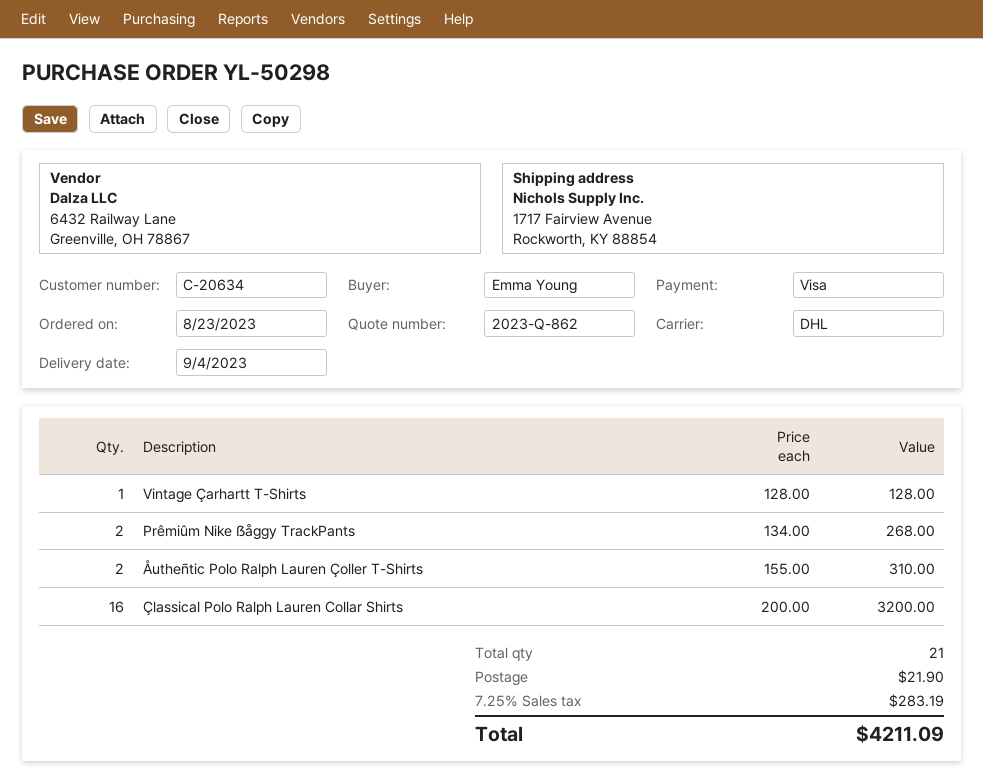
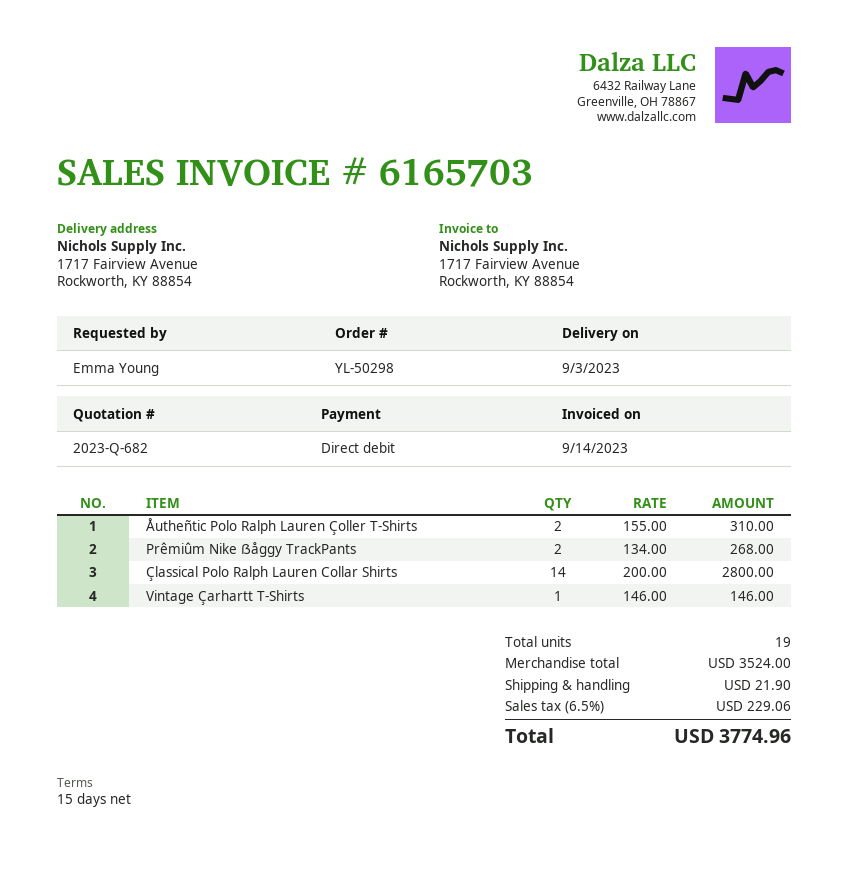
quote number: 2023-Q-862 -> 2023-Q-682
delivery date: 2023-09-04 -> 2023-09-03
payment method: Visa -> direct debit
Vintage Çarhartt T-Shirts: 1 x 128.00 = 128.00 -> 1 x 146.00 = 146.00
Çlassical Polo Ralph Lauren Collar Shirts: 16 x 200.00 = 3200.00 -> 14 x 200.00 = 2800.00
total quantity: 21 -> 19
tax: 7.25% = 283.19 -> 6.5% = 229.06
total: 4211.09 -> 3774.96

